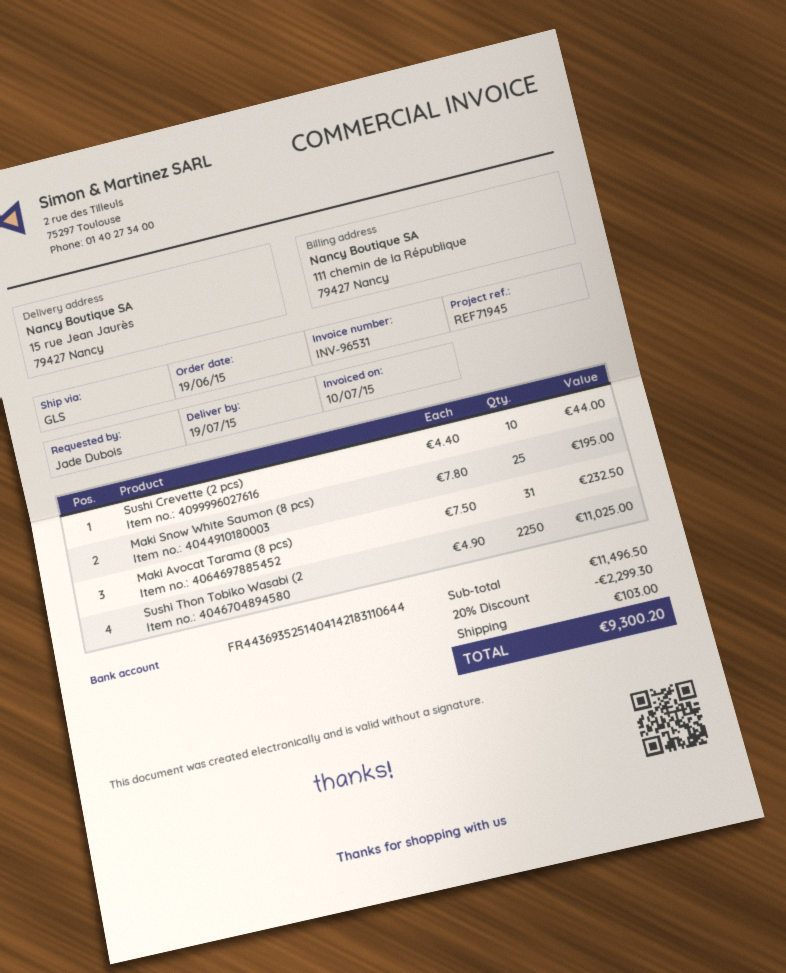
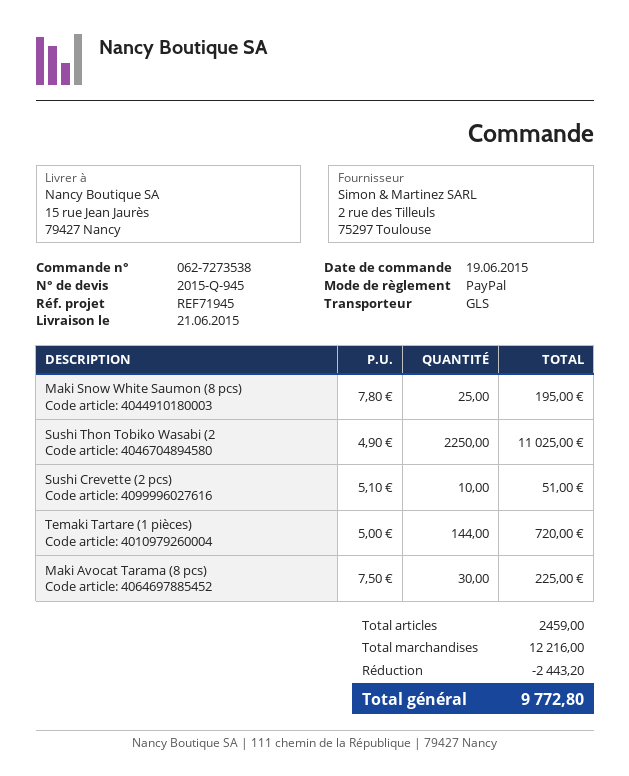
delivery date: 2015-07-19 -> 2015-06-21
Sushi Crevette (2 pcs): 10 x 4.40 = 44.00 -> 10 x 5.10 = 51.00
Maki Avocat Tarama (8 pcs): 31 x 7.50 = 232.50 -> 30 x 7.50 = 225.00
Temaki Tartare (1 pièces): none -> 144 x 5.00 = 720.00
subtotal: 11496.50 -> 12216.00
discount: 2299.30 -> 2443.20
shipping: 103.00 -> none
total: 9300.20 -> 9772.80

